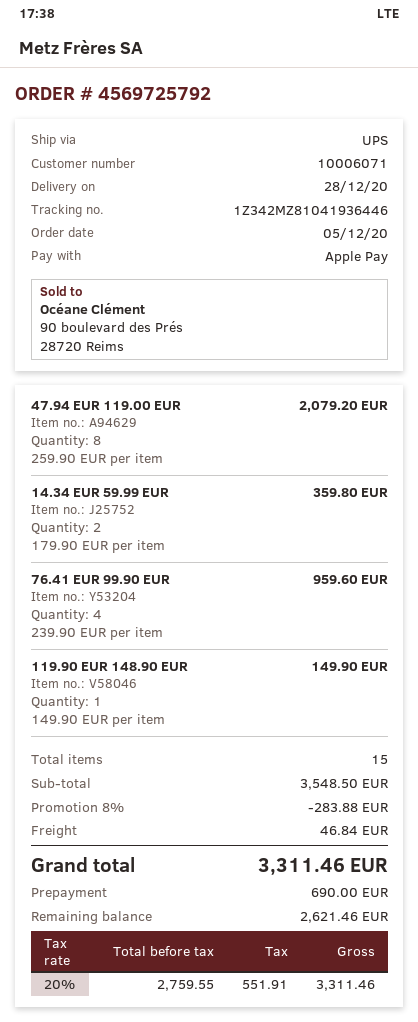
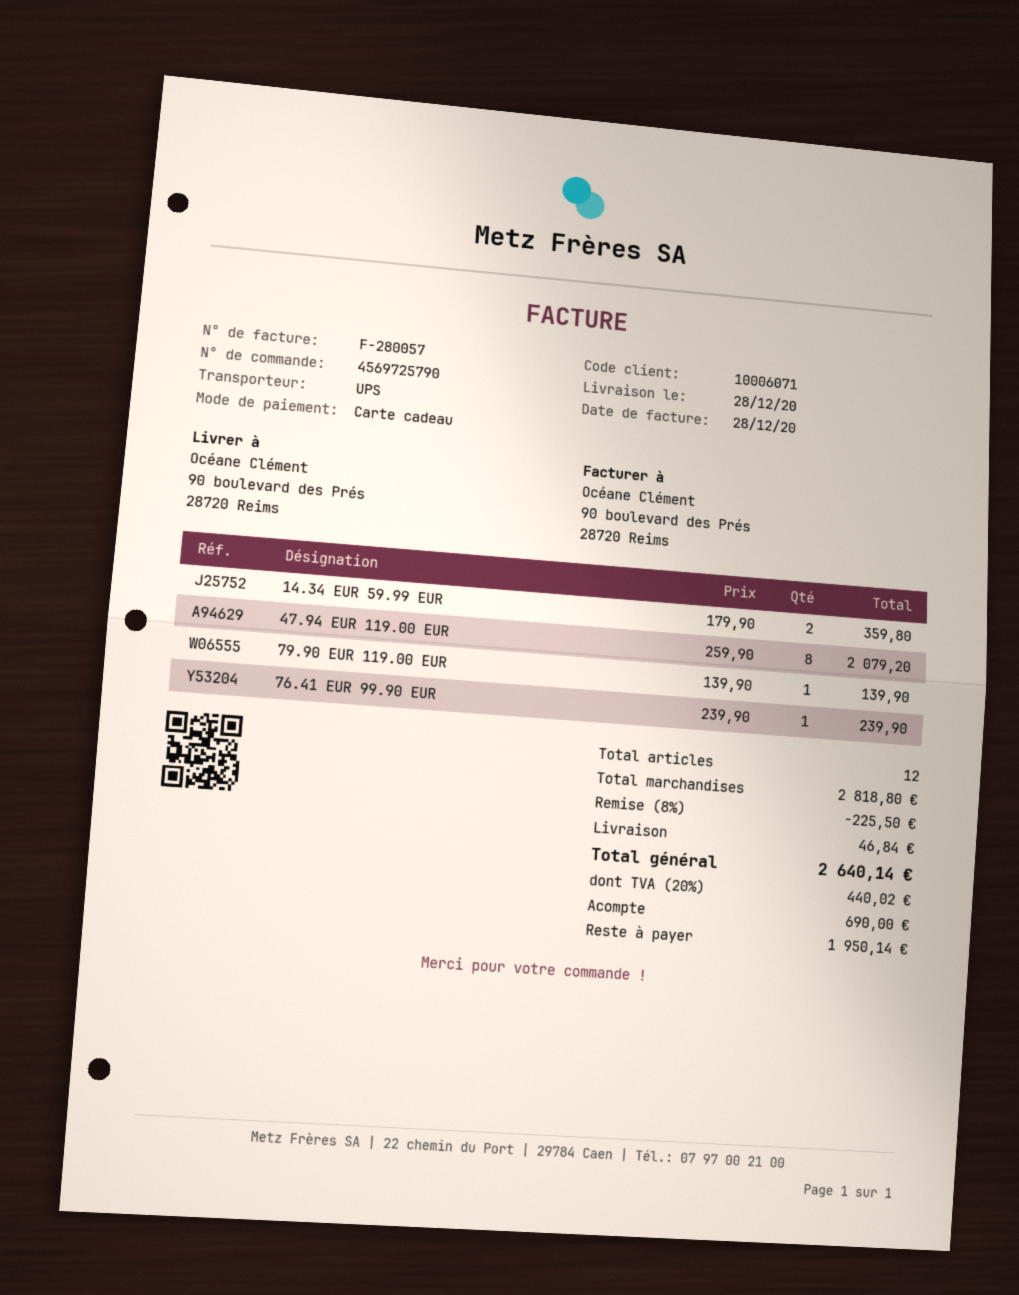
order number: 4569725792 -> 4569725790
payment method: Apple Pay -> gift card
76.41 EUR 99.90 EUR: 4 x 239.90 = 959.60 -> 1 x 239.90 = 239.90
119.90 EUR 148.90 EUR: 1 x 149.90 = 149.90 -> none
79.90 EUR 119.00 EUR: none -> 1 x 139.90 = 139.90
total quantity: 15 -> 12
subtotal: 3548.50 -> 2818.80
discount: 8% = 283.88 -> 8% = 225.50
tax: 20% = 551.91 -> 20% = 440.02
total: 3311.46 -> 2640.14
balance: 2621.46 -> 1950.14

